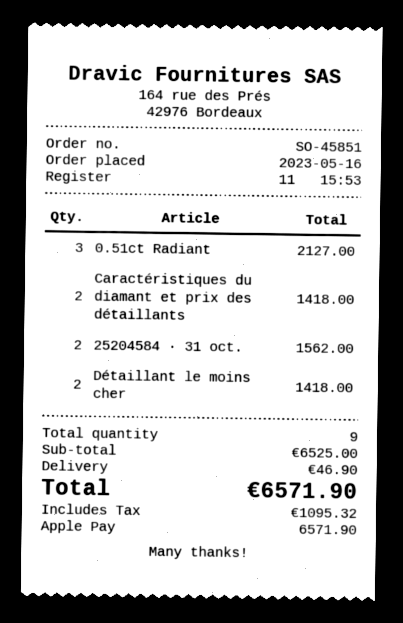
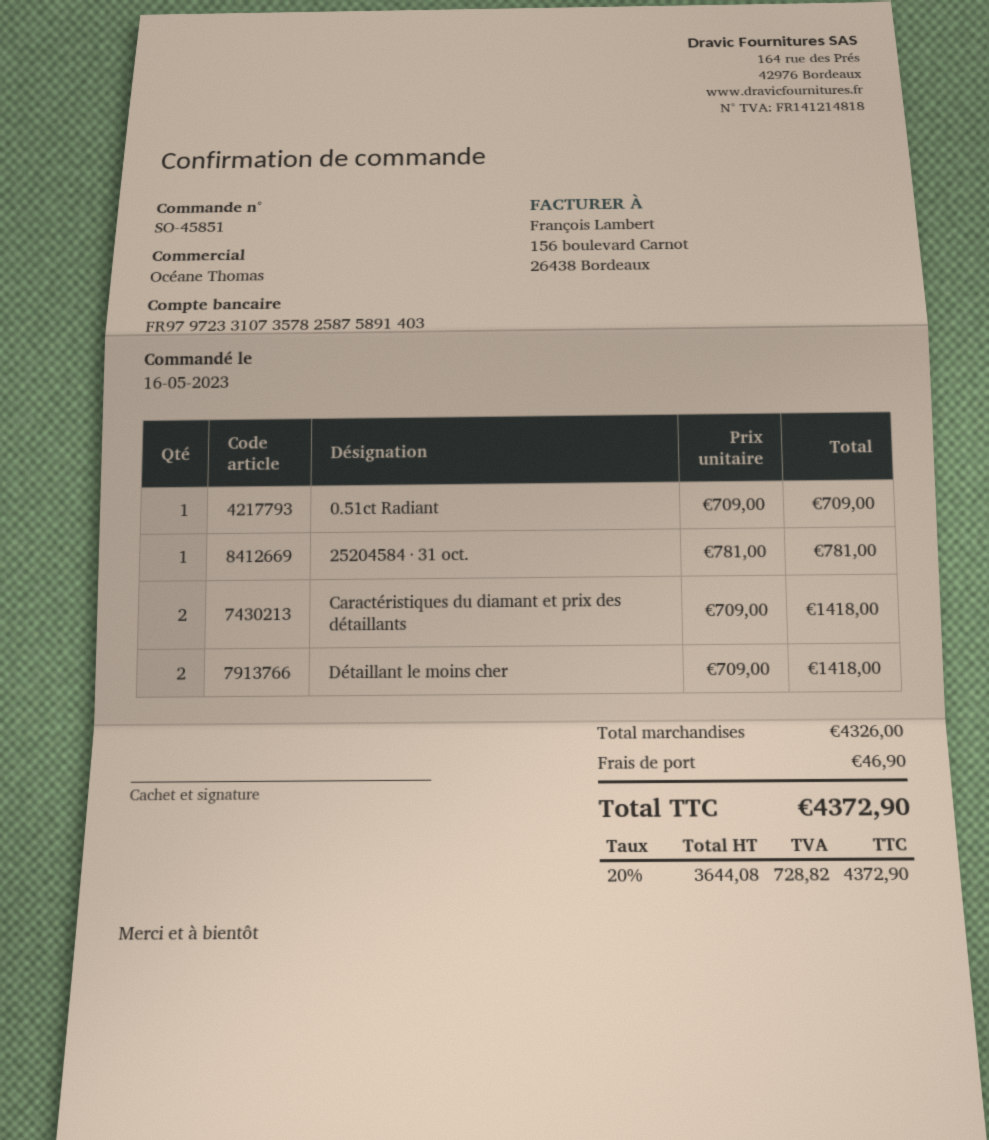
0.51ct Radiant: 3 for 2127.00 -> 1 for 709.00
25204584 · 31 oct.: 2 for 1562.00 -> 1 for 781.00
subtotal: 6525.00 -> 4326.00
tax: 1095.32 -> 728.82
total: 6571.90 -> 4372.90

